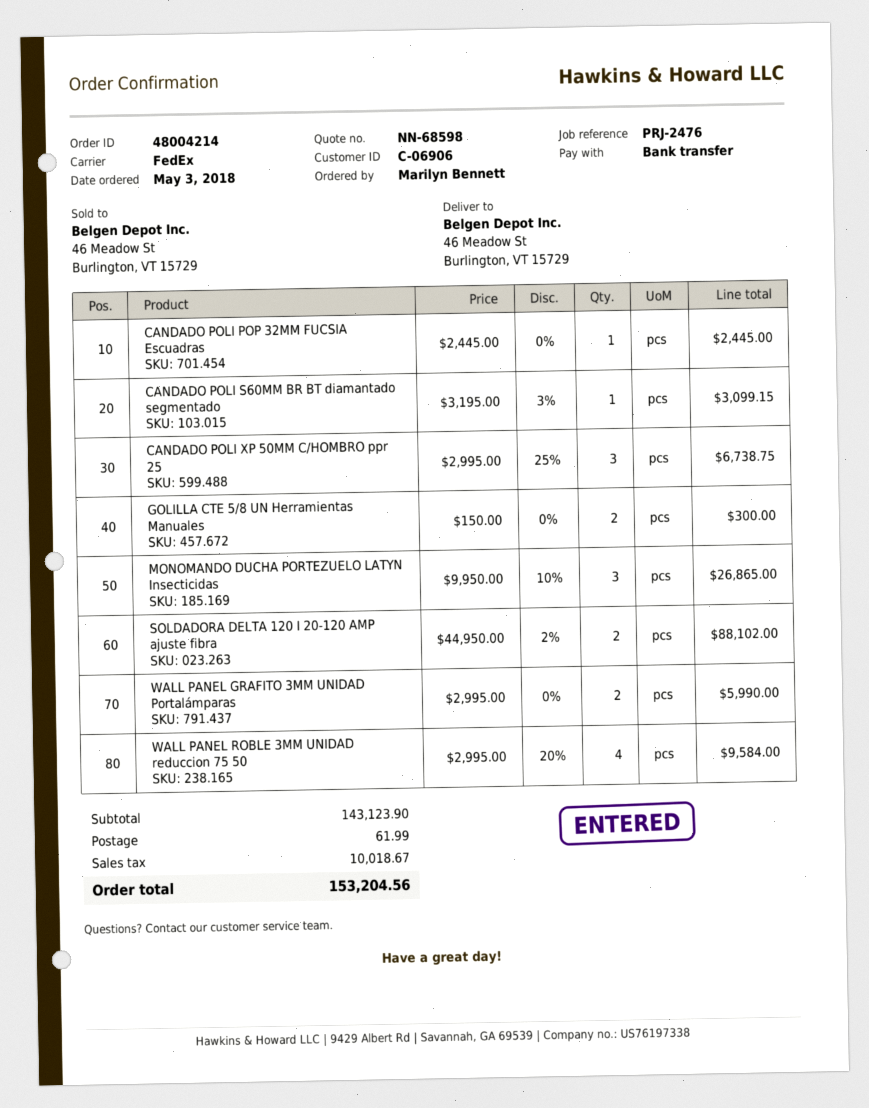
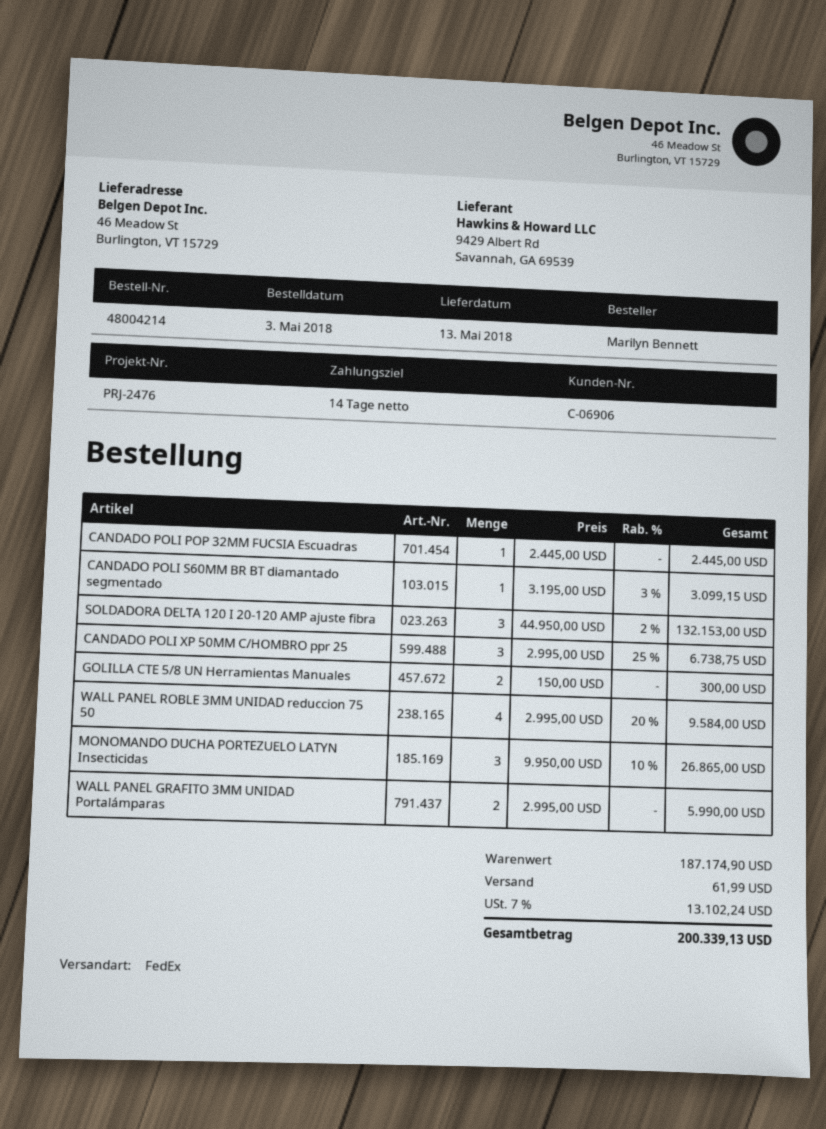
SOLDADORA DELTA 120 I 20-120 AMP ajuste fibra: 2 x 44950.00 - 2% = 88102.00 -> 3 x 44950.00 - 2% = 132153.00
subtotal: 143123.90 -> 187174.90
tax: 10018.67 -> 13102.24
total: 153204.56 -> 200339.13

